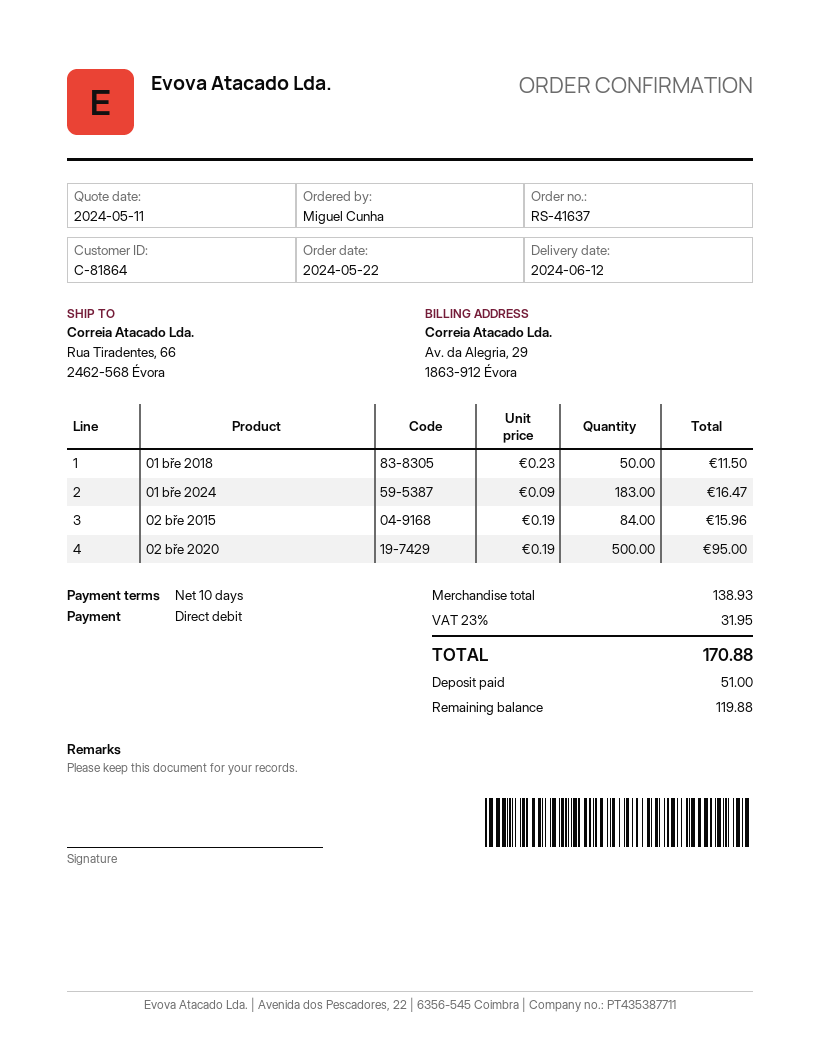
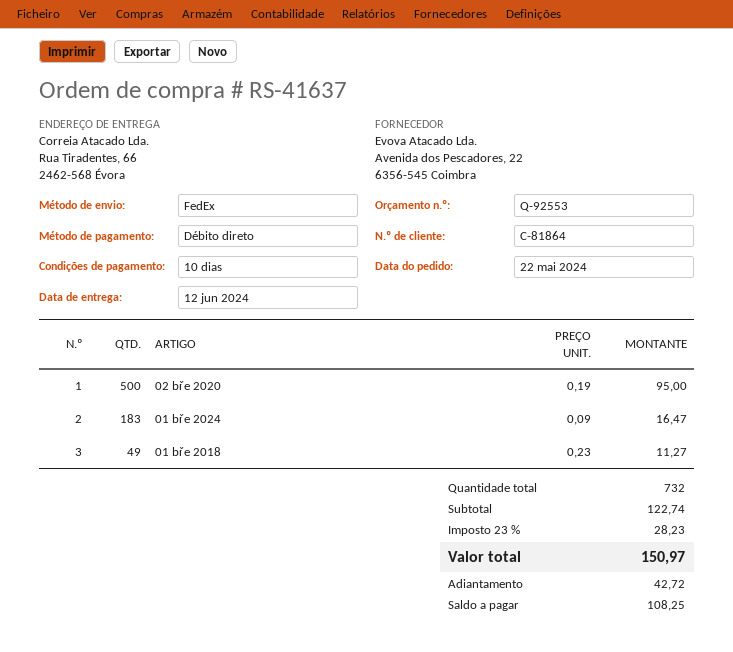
01 bře 2018: 50 x 0.23 = 11.50 -> 49 x 0.23 = 11.27
02 bře 2015: 84 x 0.19 = 15.96 -> none
subtotal: 138.93 -> 122.74
tax: 23% = 31.95 -> 23% = 28.23
total: 170.88 -> 150.97
deposit: 51.00 -> 42.72
balance: 119.88 -> 108.25

